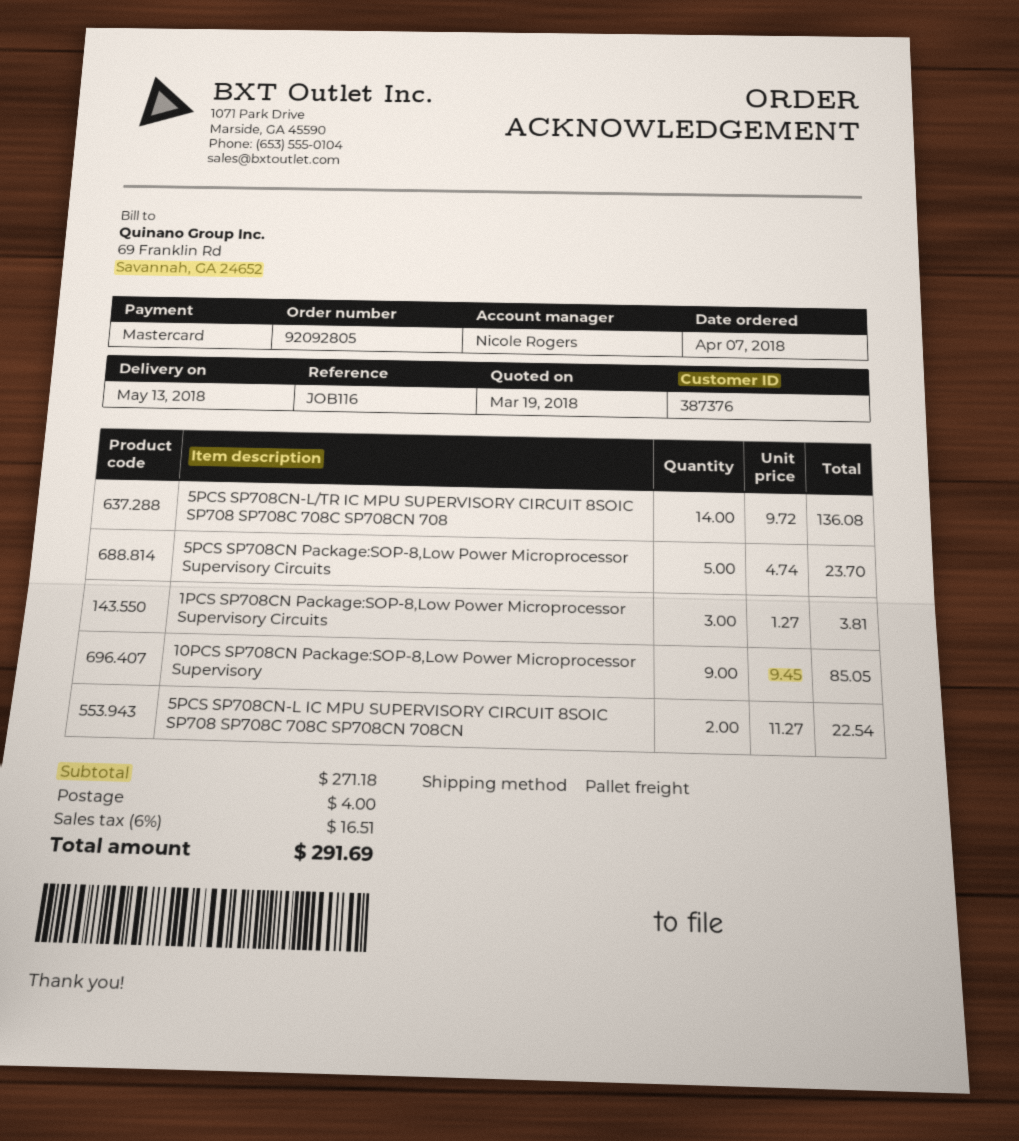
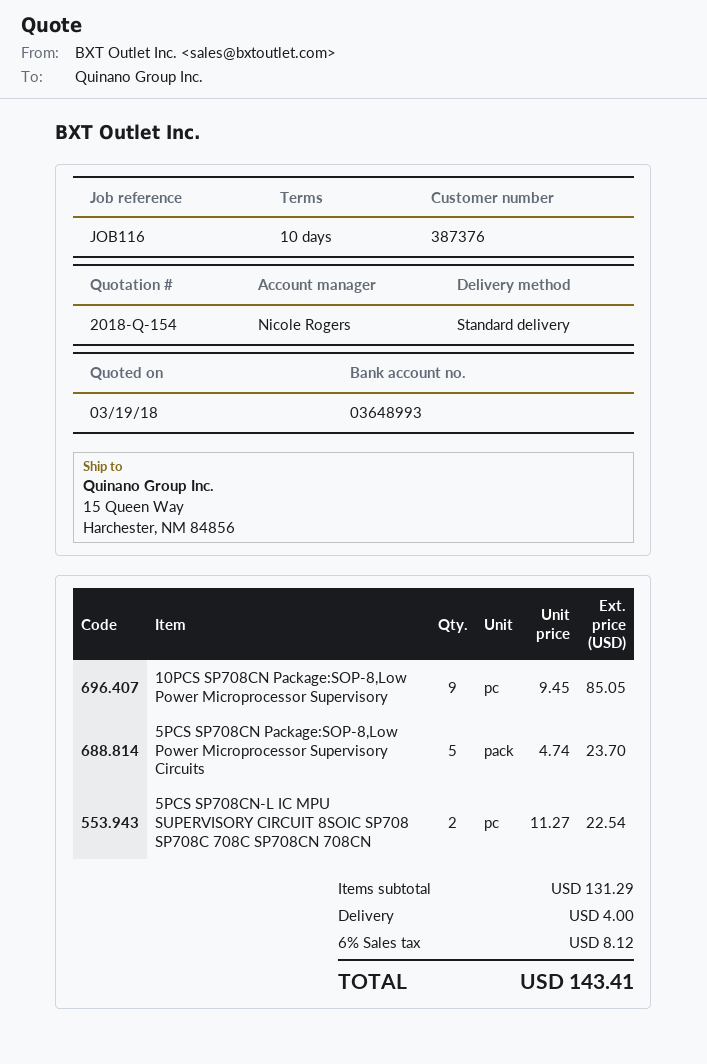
shipping method: pallet freight -> standard
5PCS SP708CN-L/TR IC MPU SUPERVISORY CIRCUIT 8SOIC SP708 SP708C 708C SP708CN 708: 14 x 9.72 = 136.08 -> none
1PCS SP708CN Package:SOP-8,Low Power Microprocessor Supervisory Circuits: 3 x 1.27 = 3.81 -> none
subtotal: 271.18 -> 131.29
tax: 6% = 16.51 -> 6% = 8.12
total: 291.69 -> 143.41

